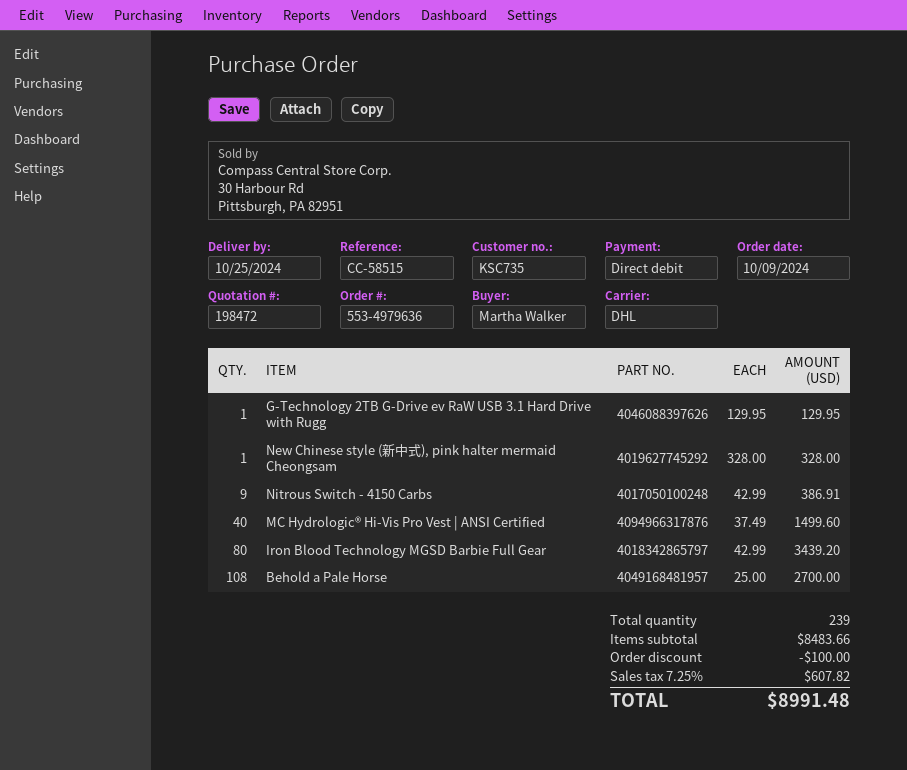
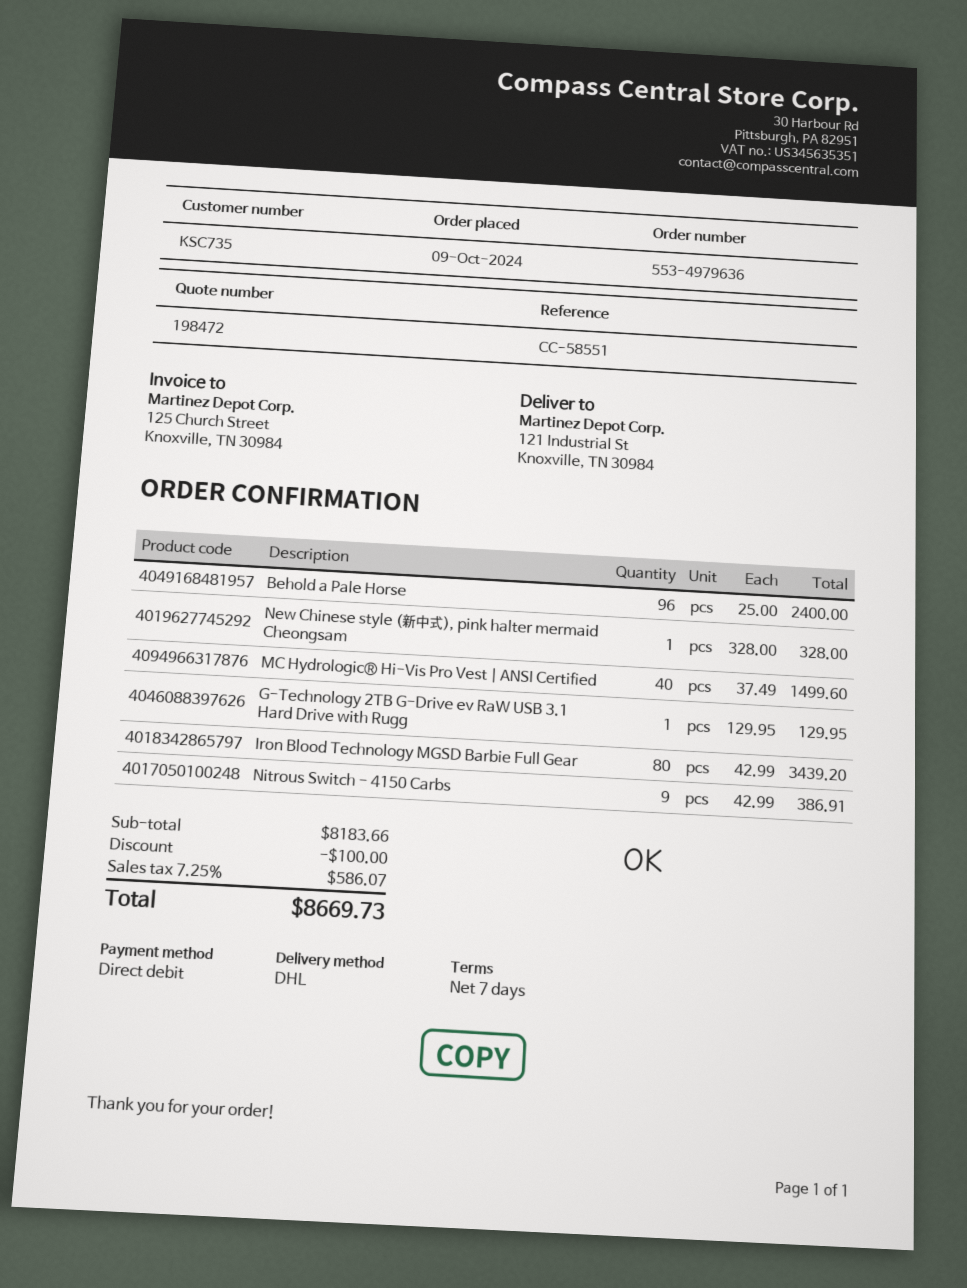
reference: CC-58515 -> CC-58551
Behold a Pale Horse: 108 x 25.00 = 2700.00 -> 96 x 25.00 = 2400.00
subtotal: 8483.66 -> 8183.66
tax: 7.25% = 607.82 -> 7.25% = 586.07
total: 8991.48 -> 8669.73

